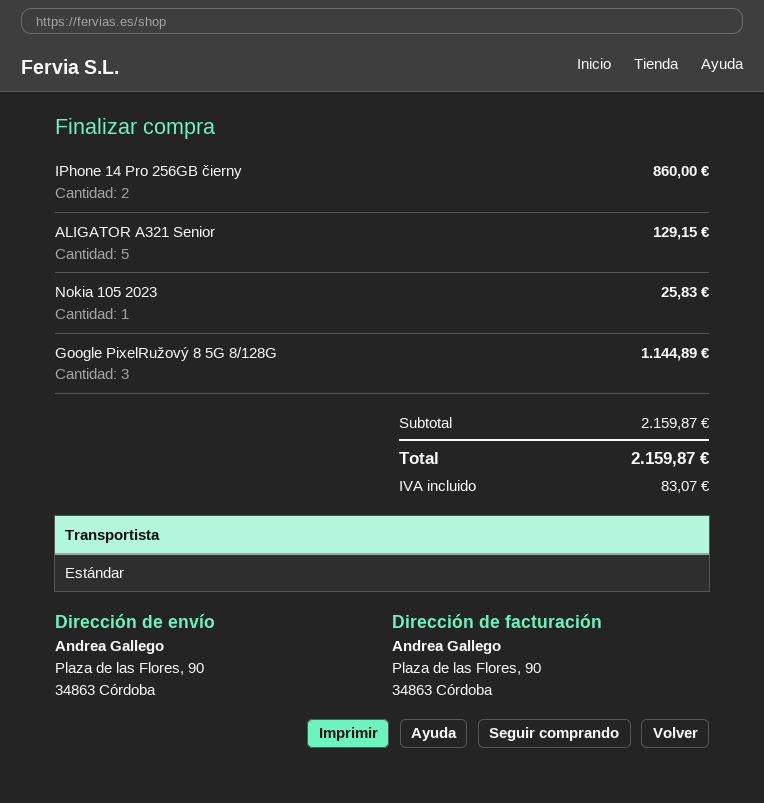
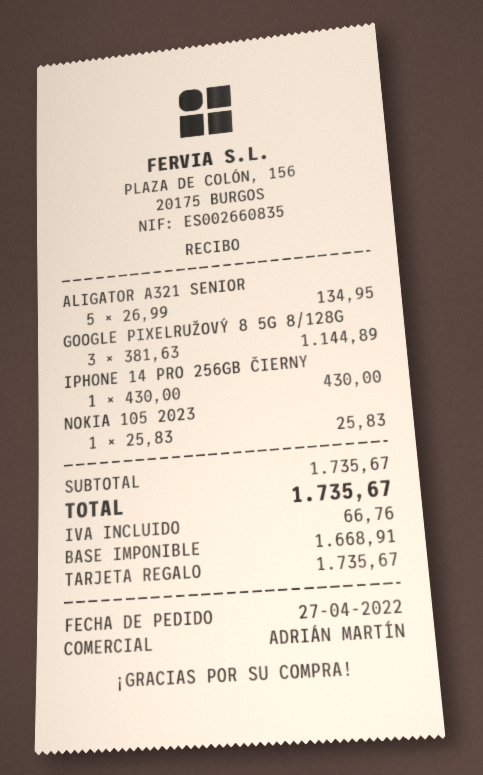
IPhone 14 Pro 256GB čierny: 2 for 860.00 -> 1 for 430.00
ALIGATOR A321 Senior: 5 for 129.15 -> 5 for 134.95
subtotal: 2159.87 -> 1735.67
tax: 83.07 -> 66.76
total: 2159.87 -> 1735.67

